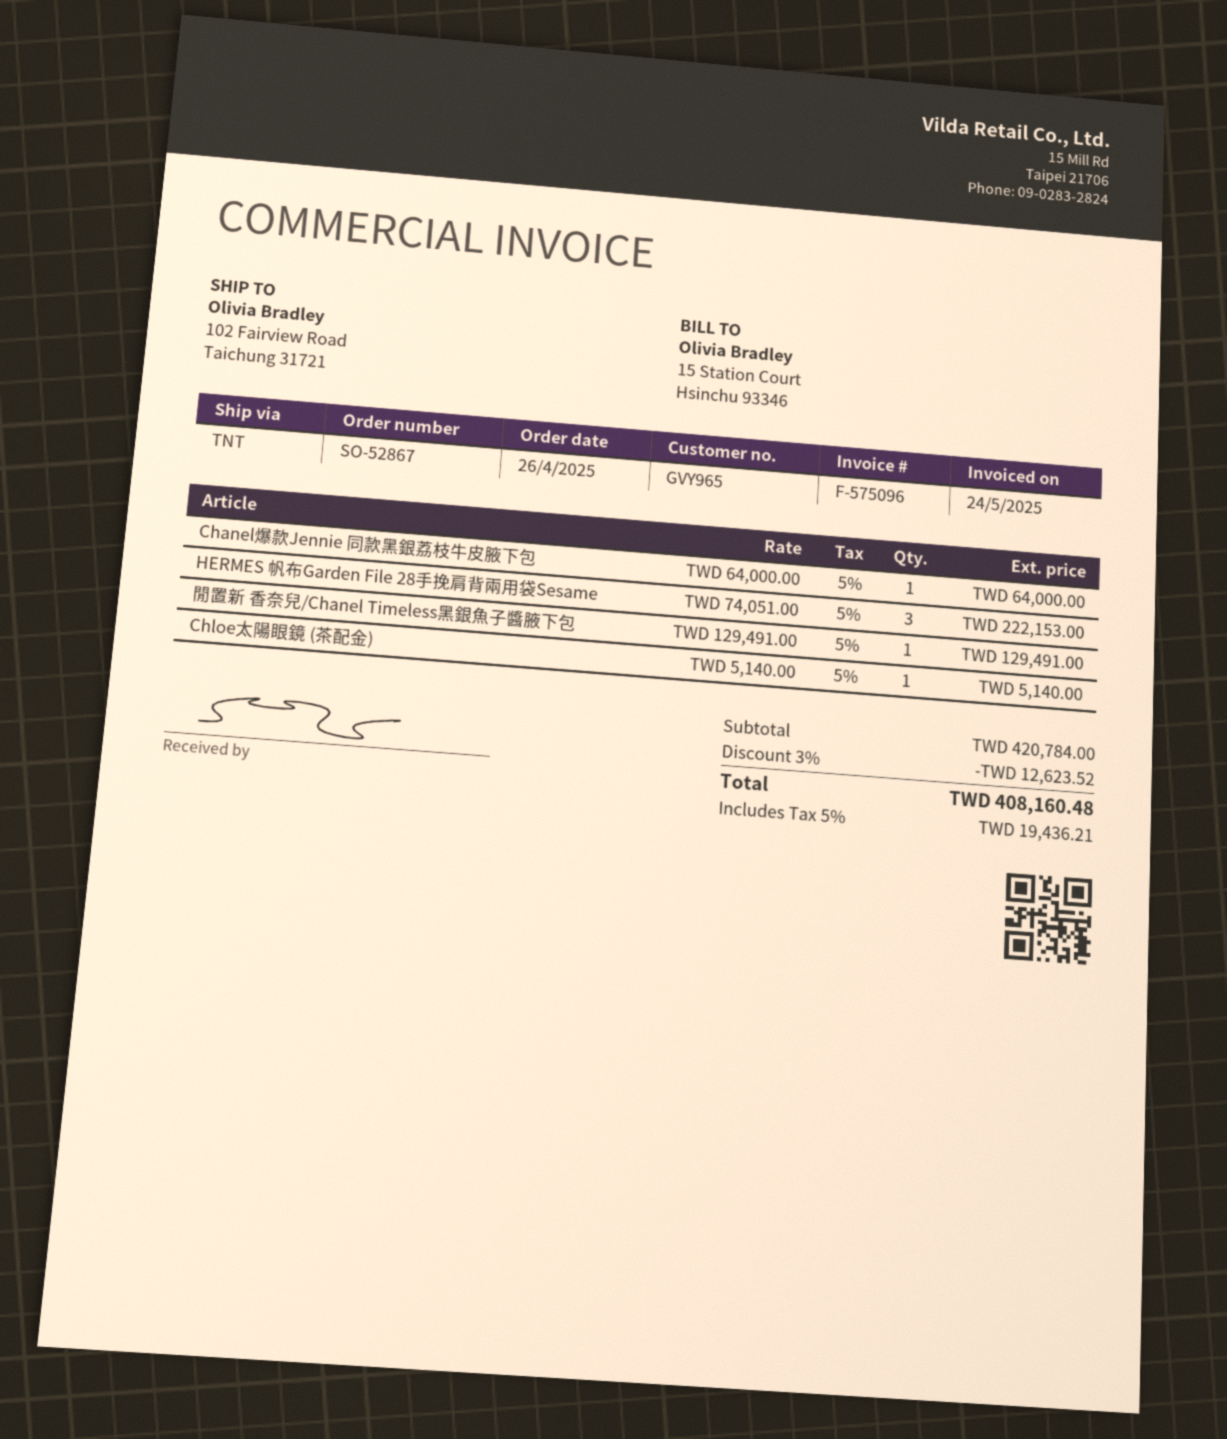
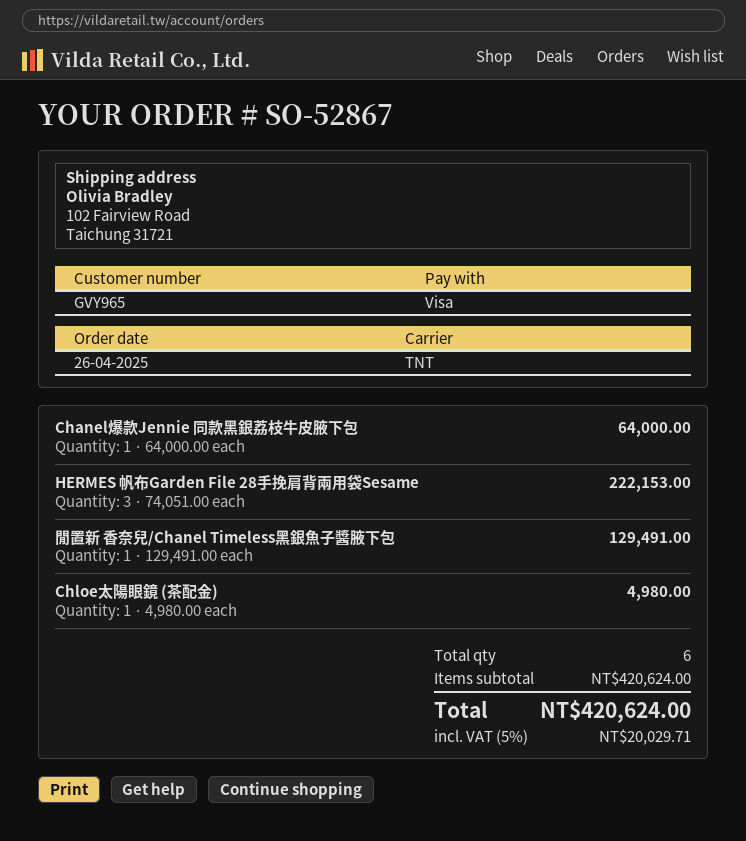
Chloe太陽眼鏡 (茶配金): 1 x 5140.00 = 5140.00 -> 1 x 4980.00 = 4980.00
subtotal: 420784.00 -> 420624.00
discount: 3% = 12623.52 -> none
tax: 5% = 19436.21 -> 5% = 20029.71
total: 408160.48 -> 420624.00

